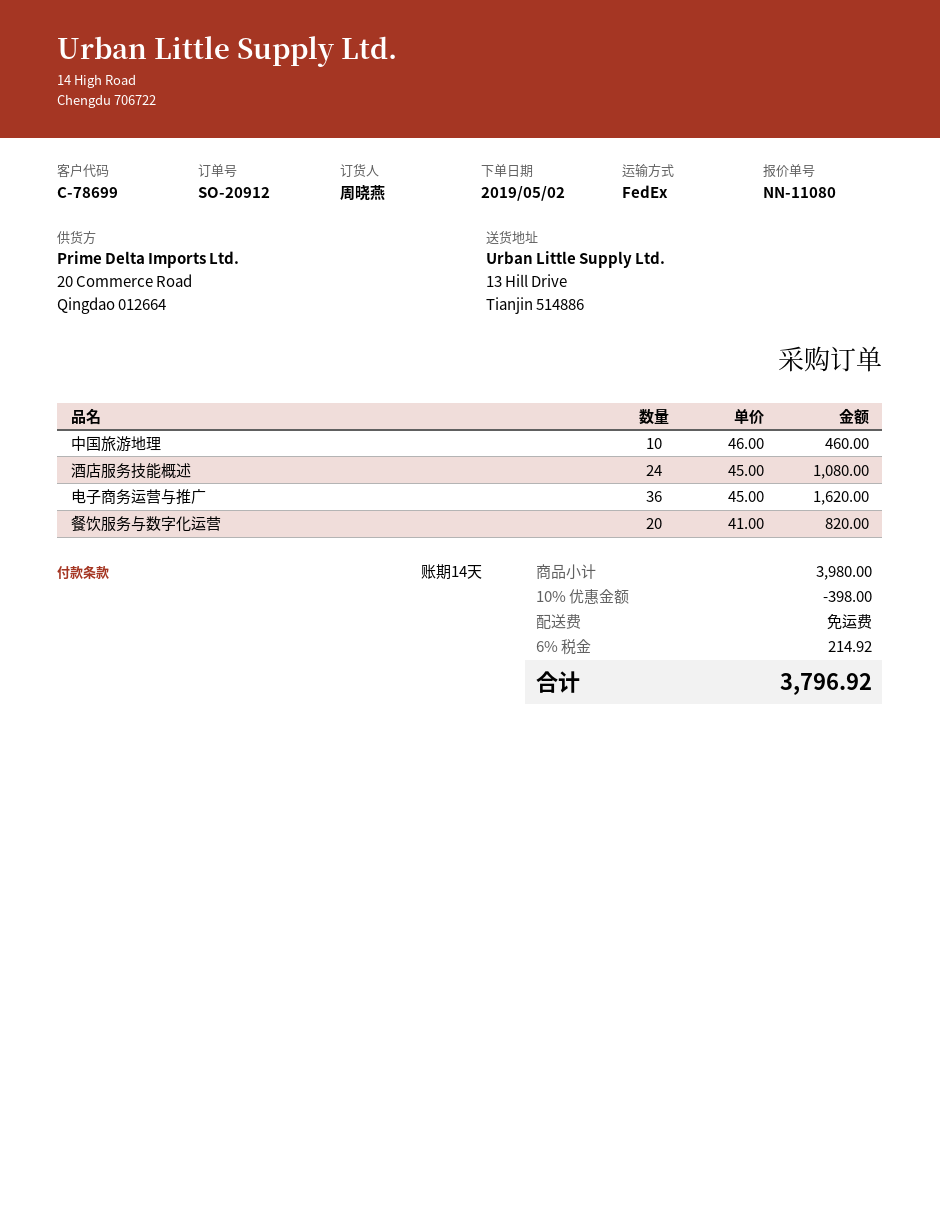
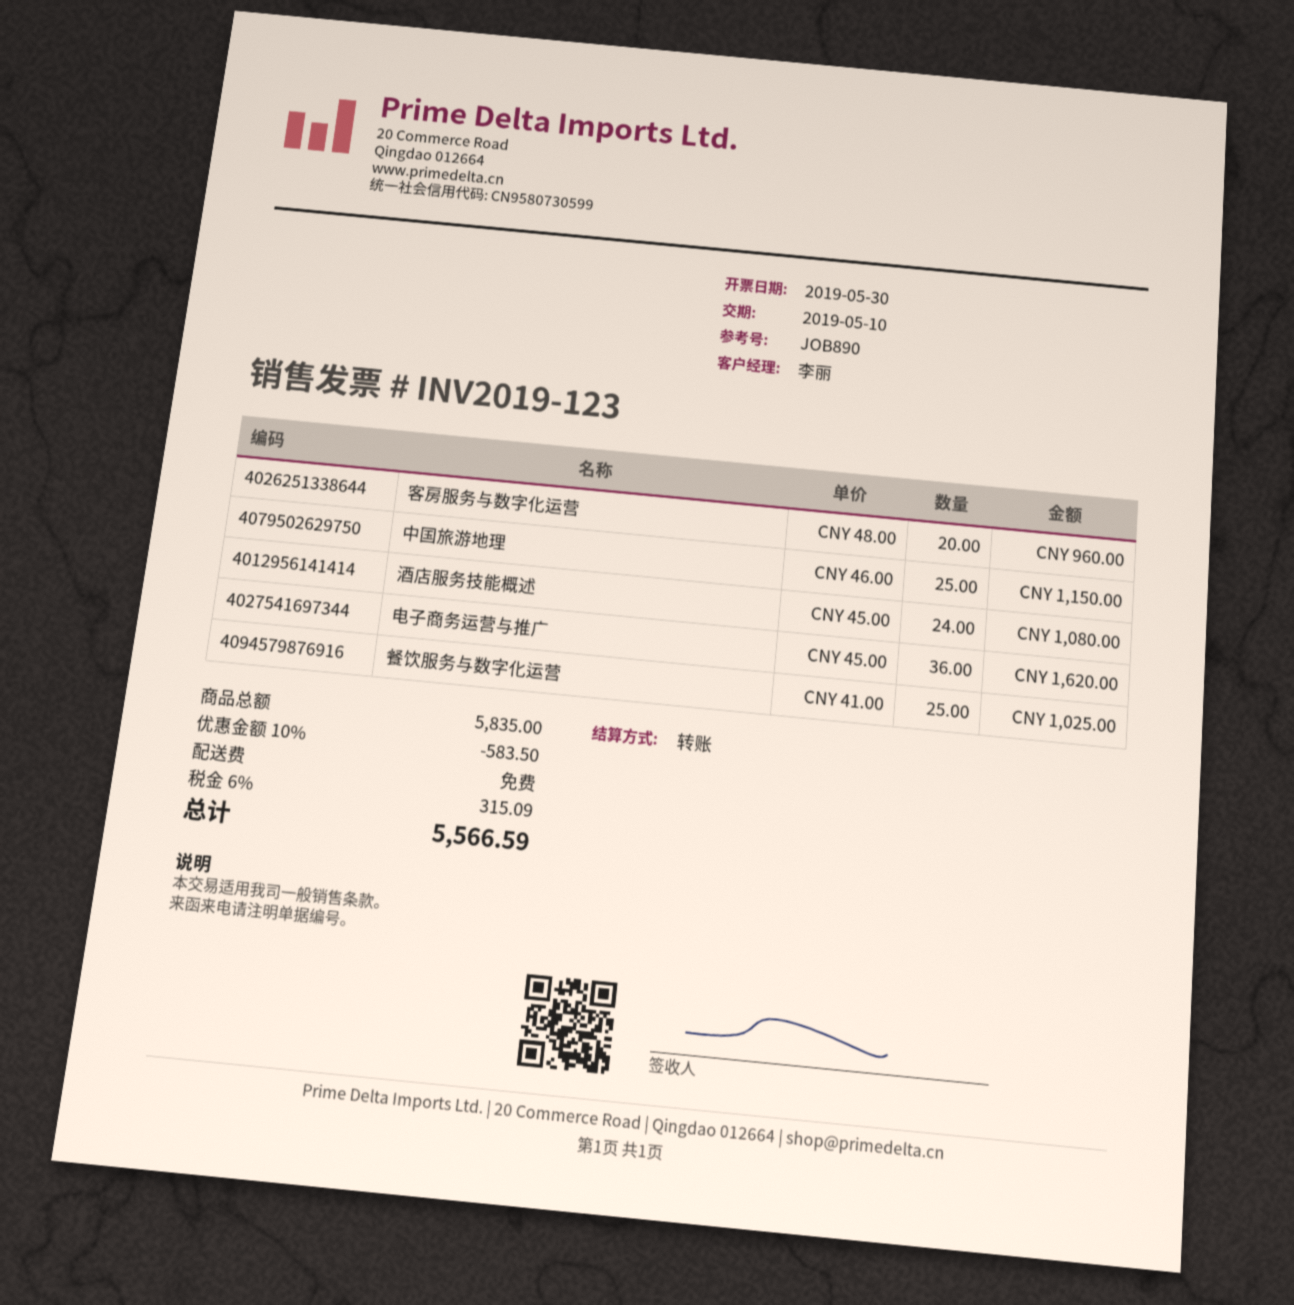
中国旅游地理: 10 x 46.00 = 460.00 -> 25 x 46.00 = 1150.00
餐饮服务与数字化运营: 20 x 41.00 = 820.00 -> 25 x 41.00 = 1025.00
客房服务与数字化运营: none -> 20 x 48.00 = 960.00
subtotal: 3980.00 -> 5835.00
discount: 10% = 398.00 -> 10% = 583.50
tax: 6% = 214.92 -> 6% = 315.09
total: 3796.92 -> 5566.59

